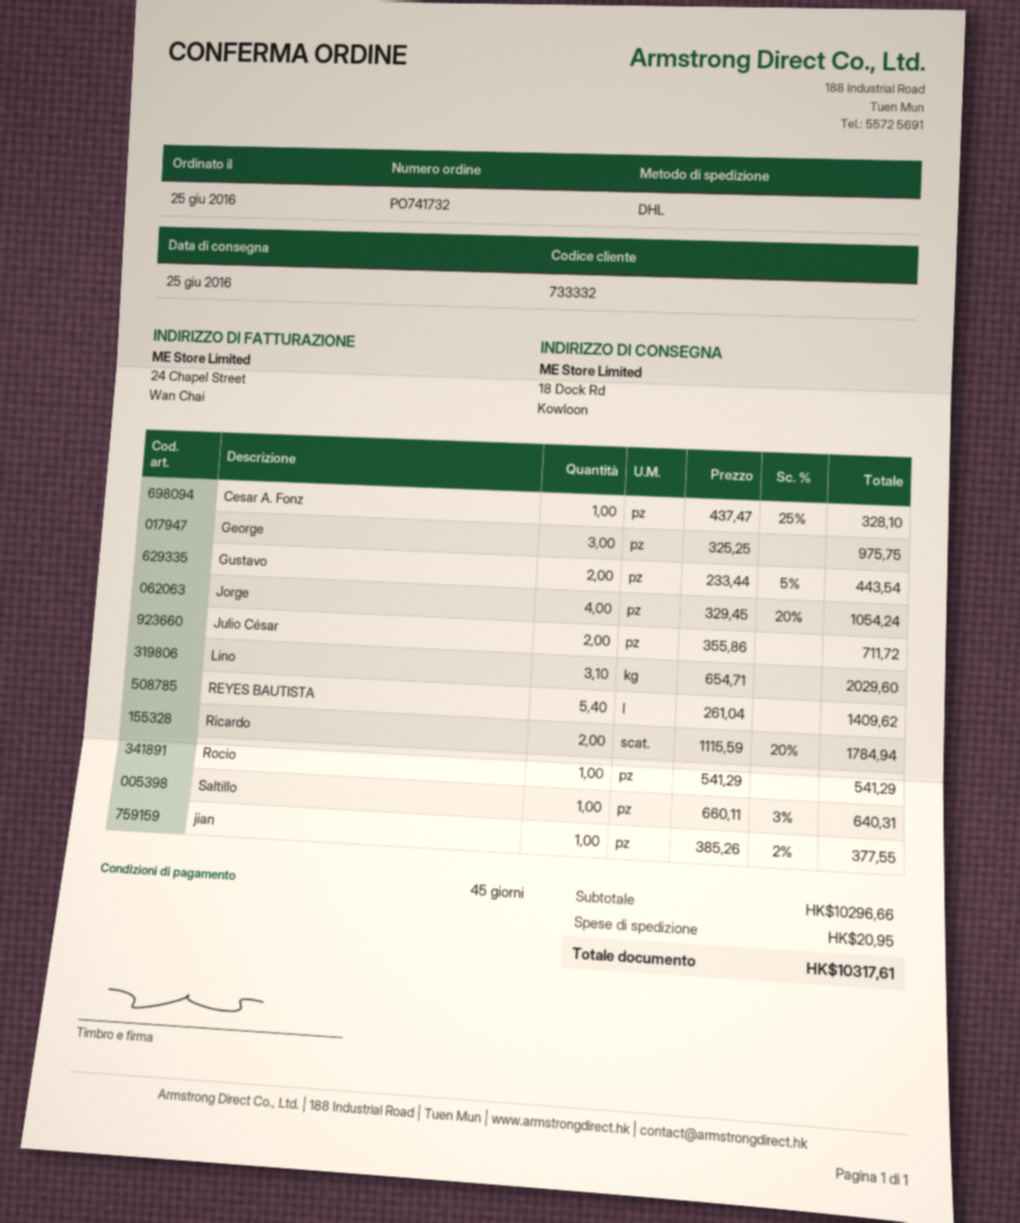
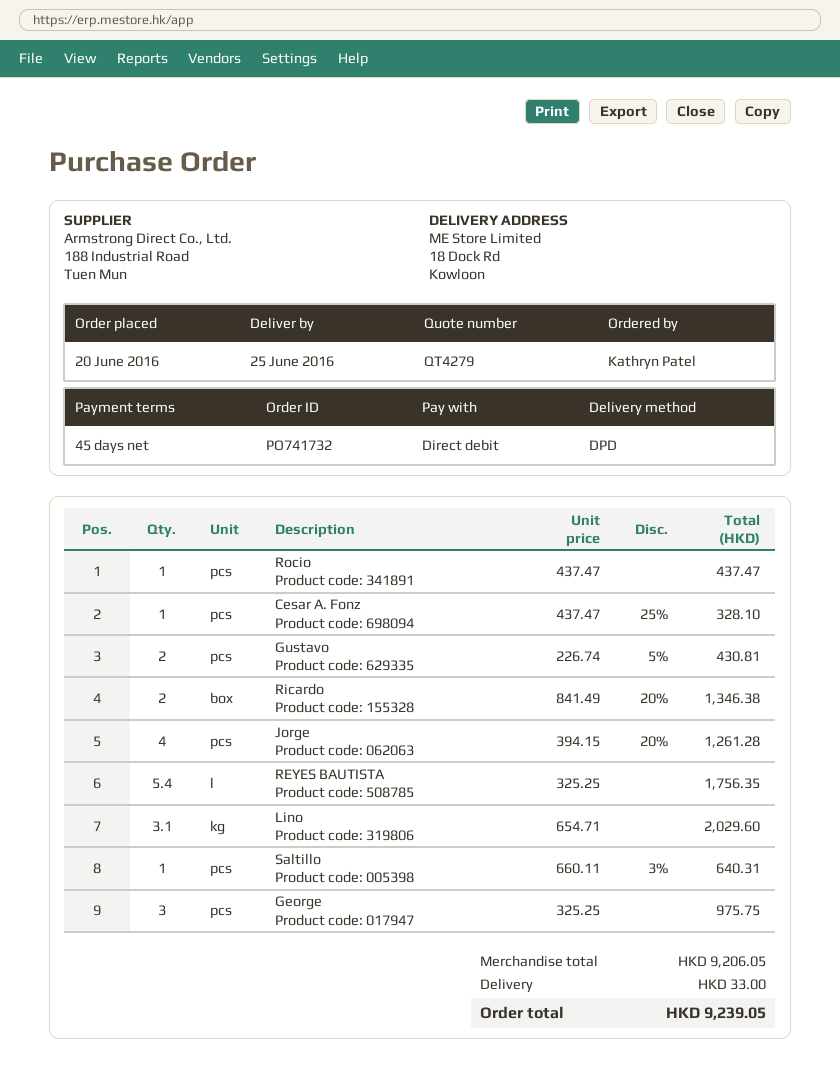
order date: 2016-06-25 -> 2016-06-20
shipping method: DHL -> DPD
Gustavo: 2 x 233.44 - 5% = 443.54 -> 2 x 226.74 - 5% = 430.81
Jorge: 4 x 329.45 - 20% = 1054.24 -> 4 x 394.15 - 20% = 1261.28
Julio César: 2 x 355.86 = 711.72 -> none
REYES BAUTISTA: 5.4 x 261.04 = 1409.62 -> 5.4 x 325.25 = 1756.35
Ricardo: 2 x 1115.59 - 20% = 1784.94 -> 2 x 841.49 - 20% = 1346.38
Rocio: 1 x 541.29 = 541.29 -> 1 x 437.47 = 437.47
jian: 1 x 385.26 - 2% = 377.55 -> none
subtotal: 10296.66 -> 9206.05
shipping: 20.95 -> 33.00
total: 10317.61 -> 9239.05

